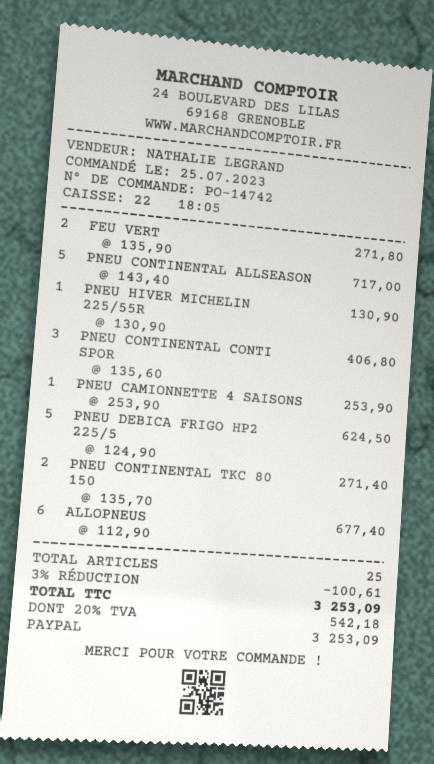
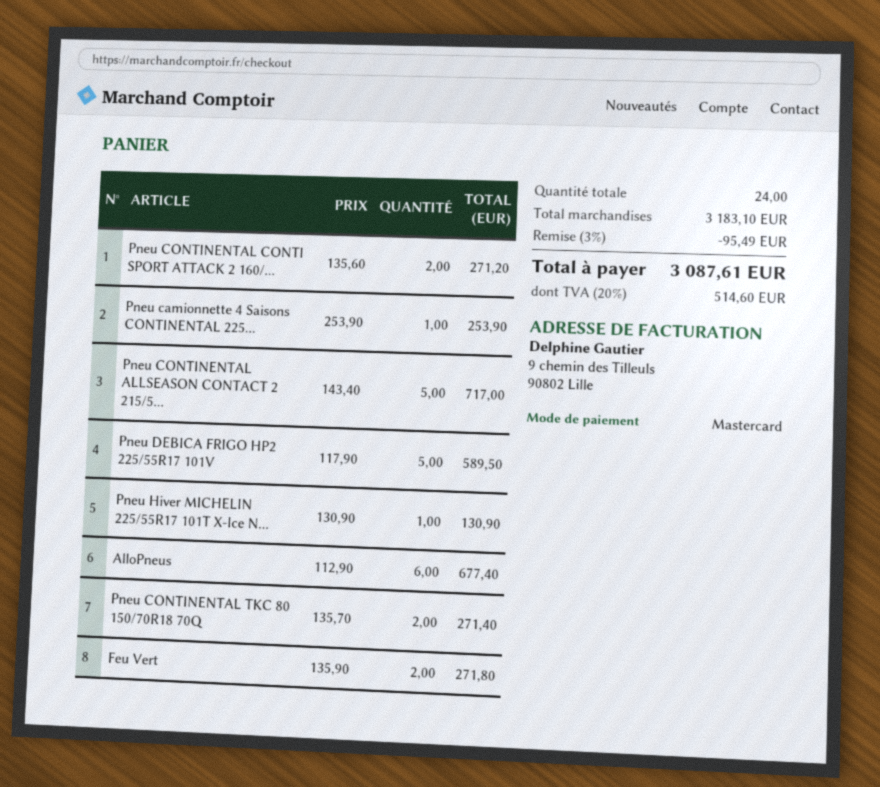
payment method: PayPal -> Mastercard
PNEU CONTINENTAL CONTI SPOR: 3 x 135.60 = 406.80 -> 2 x 135.60 = 271.20
PNEU DEBICA FRIGO HP2 225/5: 5 x 124.90 = 624.50 -> 5 x 117.90 = 589.50
total quantity: 25 -> 24
discount: 3% = 100.61 -> 3% = 95.49
tax: 20% = 542.18 -> 20% = 514.60
total: 3253.09 -> 3087.61

